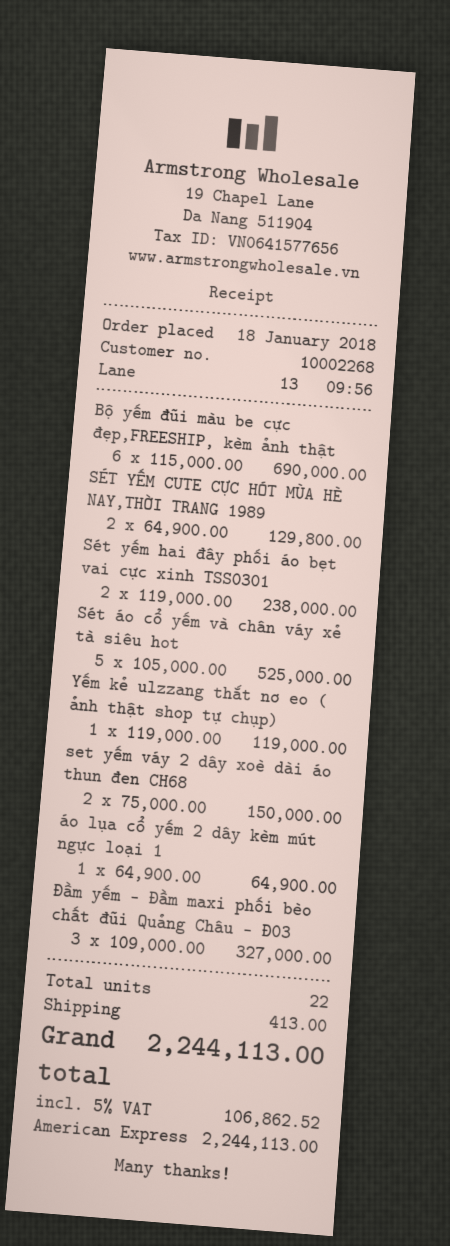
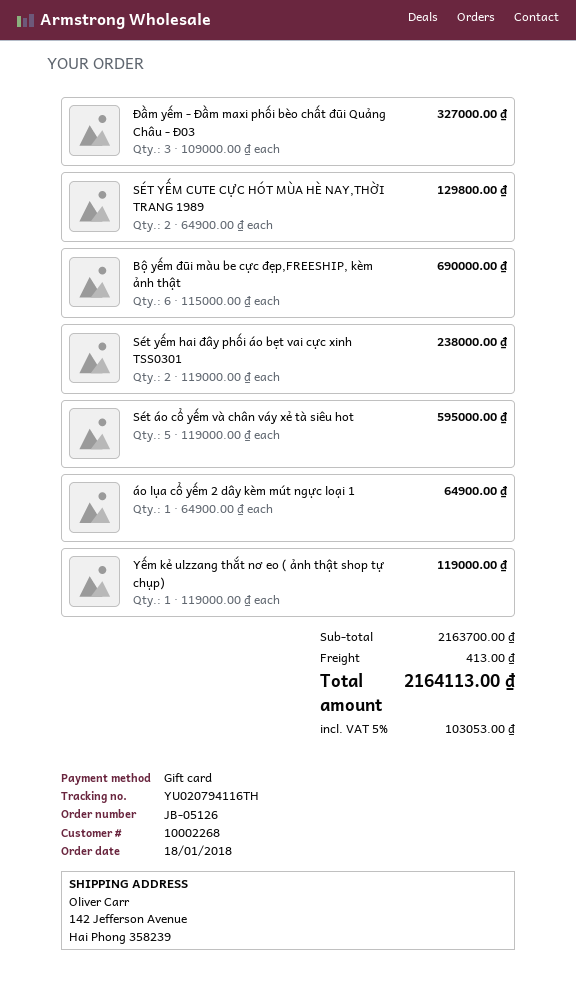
payment method: American Express -> gift card
Sét áo cổ yếm và chân váy xẻ tà siêu hot: 5 x 105000.00 = 525000.00 -> 5 x 119000.00 = 595000.00
set yếm váy 2 dây xoè dài áo thun đen CH68: 2 x 75000.00 = 150000.00 -> none
tax: 5% = 106862.52 -> 5% = 103053.00
total: 2244113.00 -> 2164113.00

